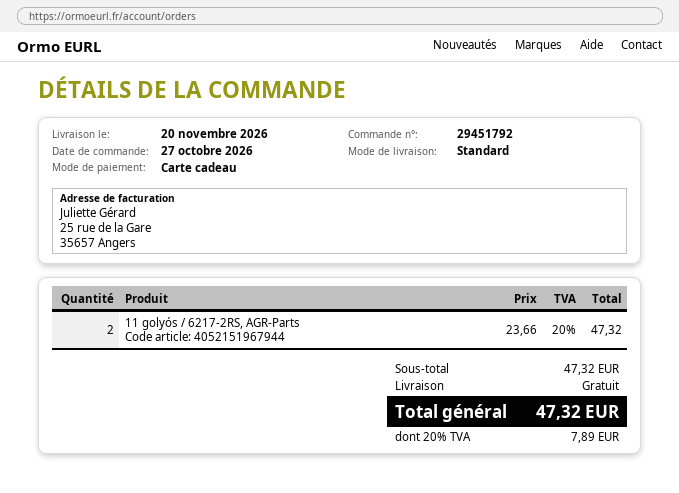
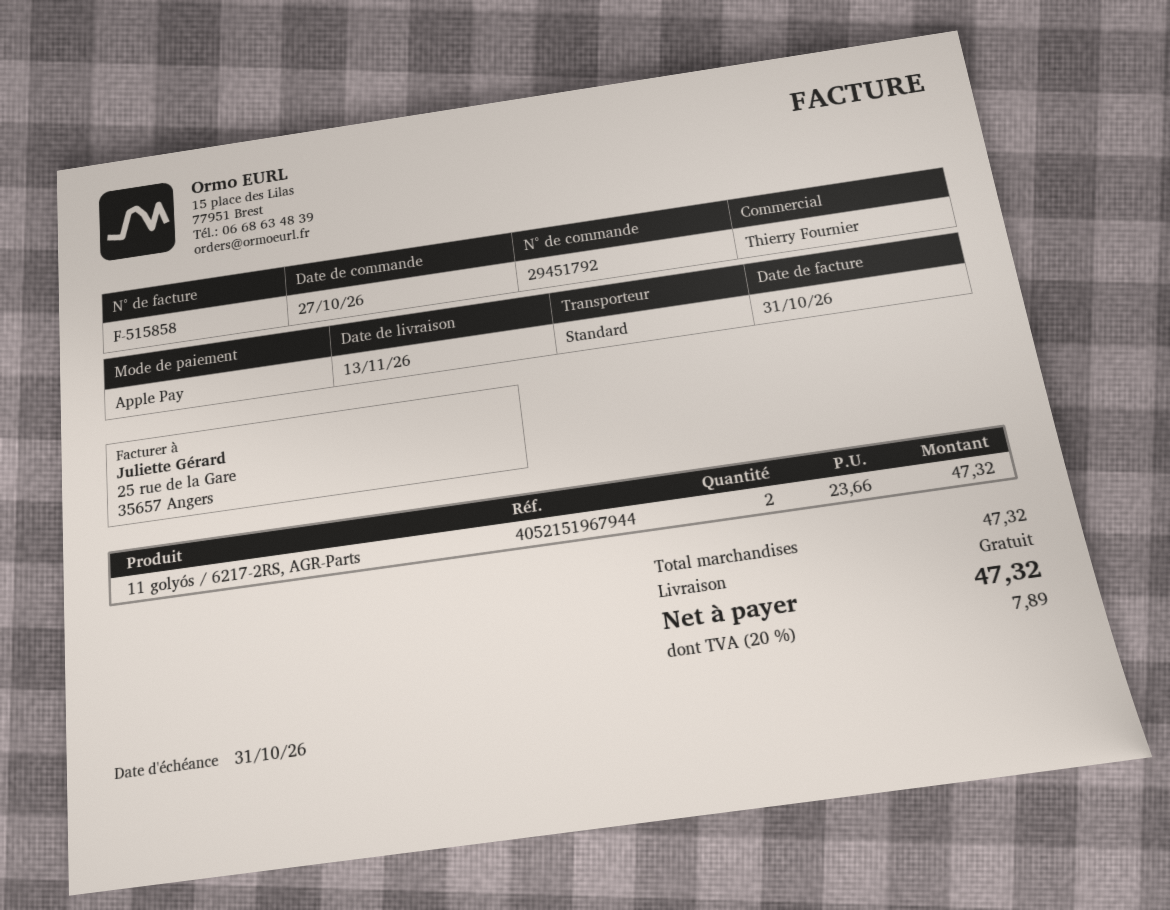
delivery date: 2026-11-20 -> 2026-11-13
payment method: gift card -> Apple Pay

